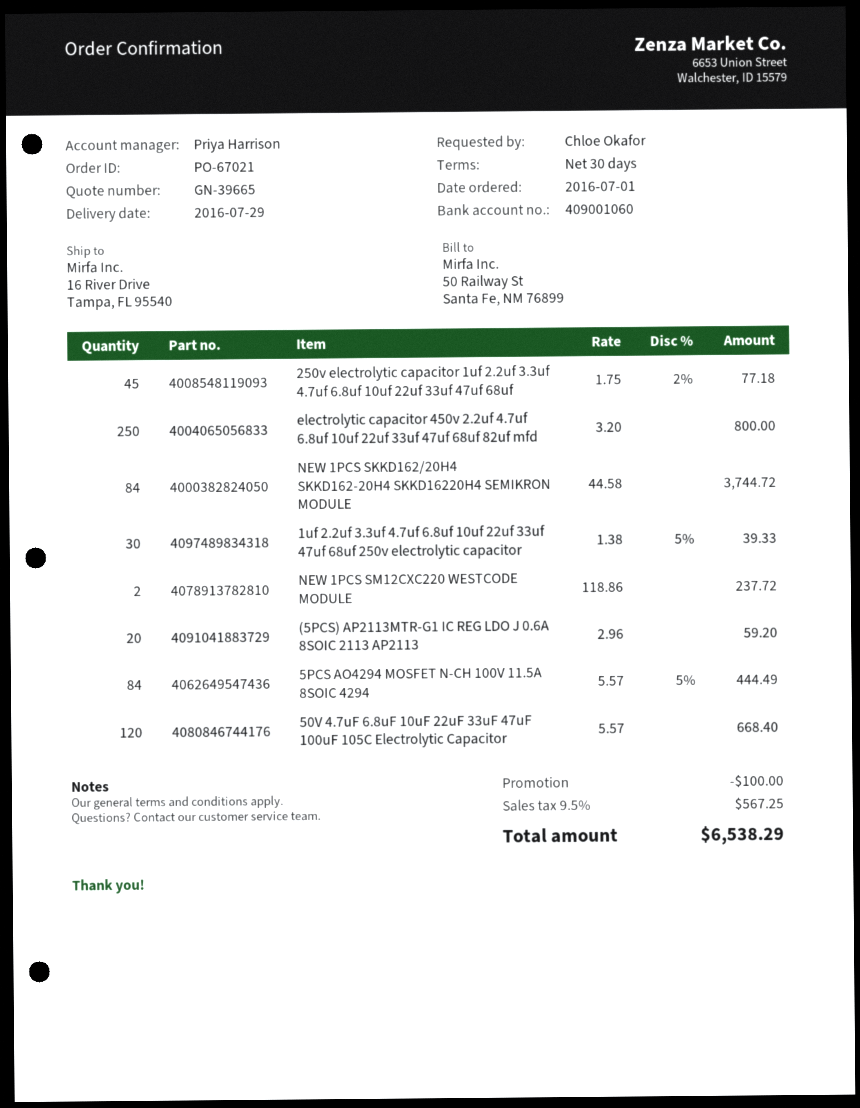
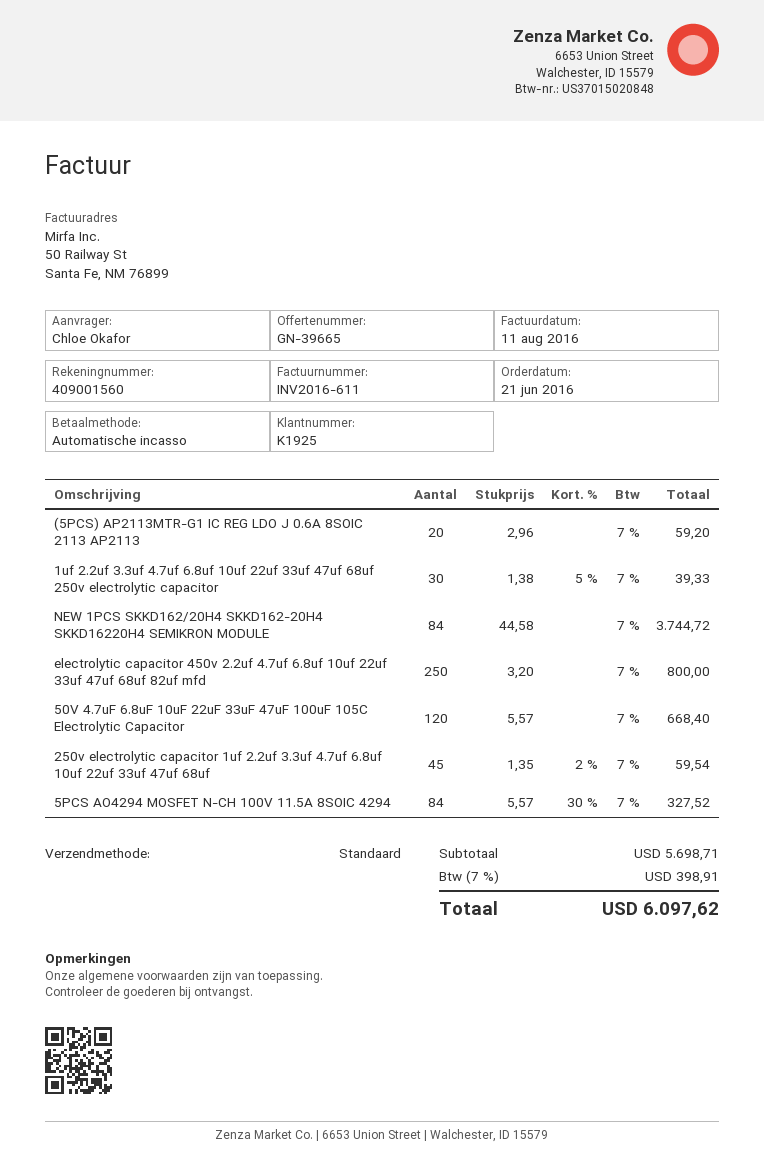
order date: 2016-07-01 -> 2016-06-21
bank account: 409001060 -> 409001560
250v electrolytic capacitor 1uf 2.2uf 3.3uf 4.7uf 6.8uf 10uf 22uf 33uf 47uf 68uf: 45 x 1.75 - 2% = 77.18 -> 45 x 1.35 - 2% = 59.54
NEW 1PCS SM12CXC220 WESTCODE MODULE: 2 x 118.86 = 237.72 -> none
5PCS AO4294 MOSFET N-CH 100V 11.5A 8SOIC 4294: 84 x 5.57 - 5% = 444.49 -> 84 x 5.57 - 30% = 327.52
discount: 100.00 -> none
tax: 9.5% = 567.25 -> 7% = 398.91
total: 6538.29 -> 6097.62

